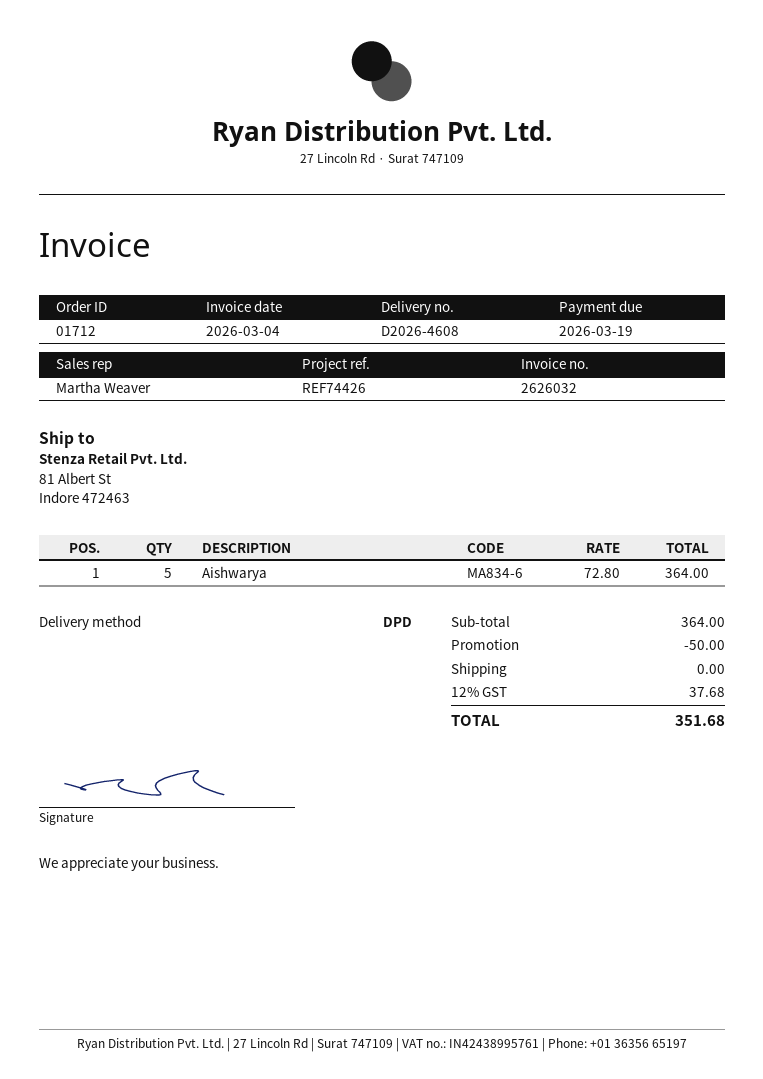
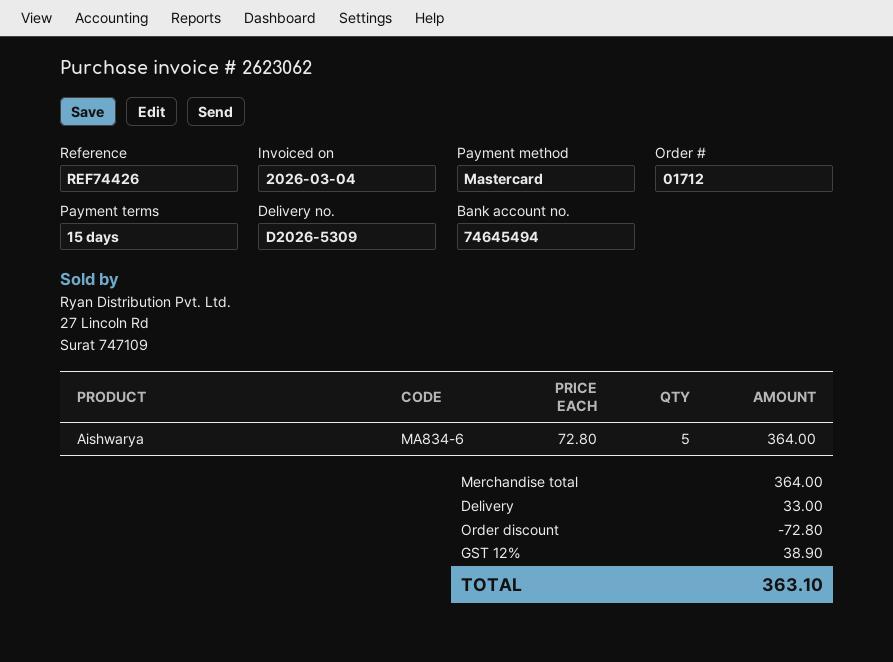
delivery note number: D2026-4608 -> D2026-5309
invoice number: 2626032 -> 2623062
discount: 50.00 -> 72.80
shipping: 0.00 -> 33.00
tax: 12% = 37.68 -> 12% = 38.90
total: 351.68 -> 363.10

